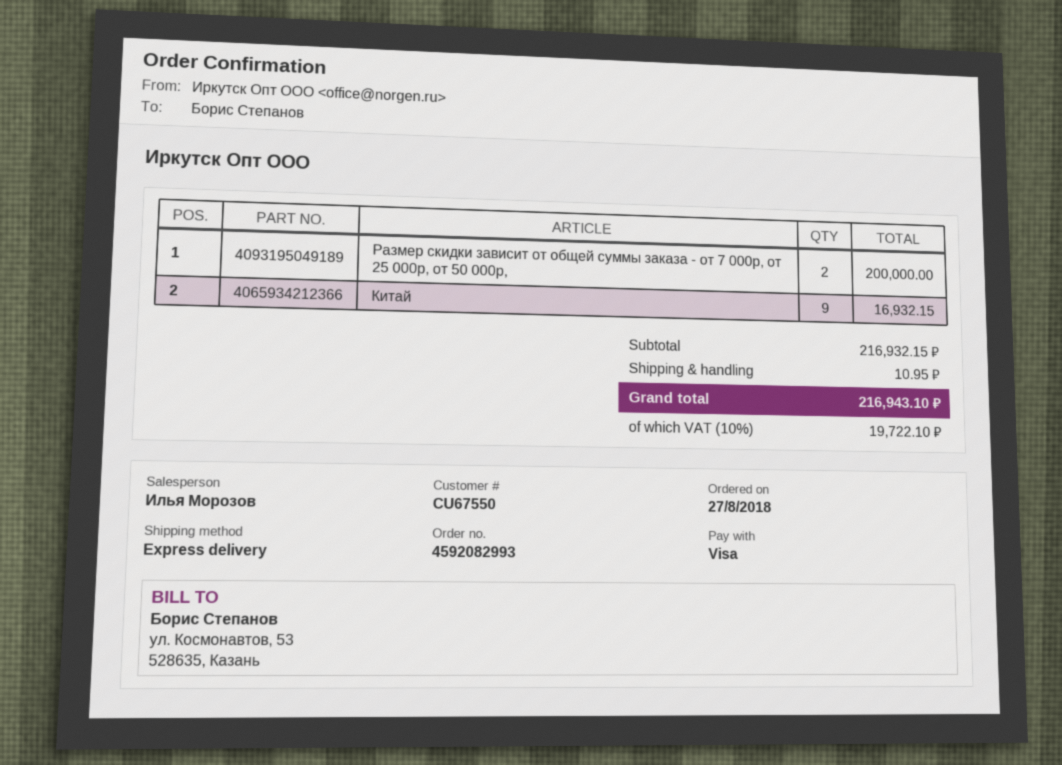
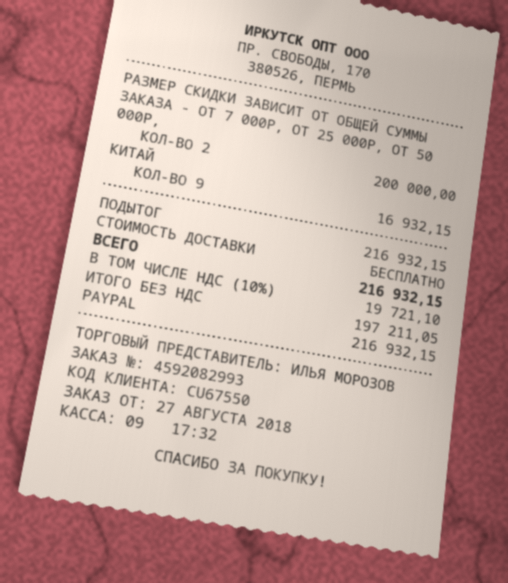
payment method: Visa -> PayPal
shipping: 10.95 -> 0.00
tax: 10% = 19722.10 -> 10% = 19721.10
total: 216943.10 -> 216932.15

